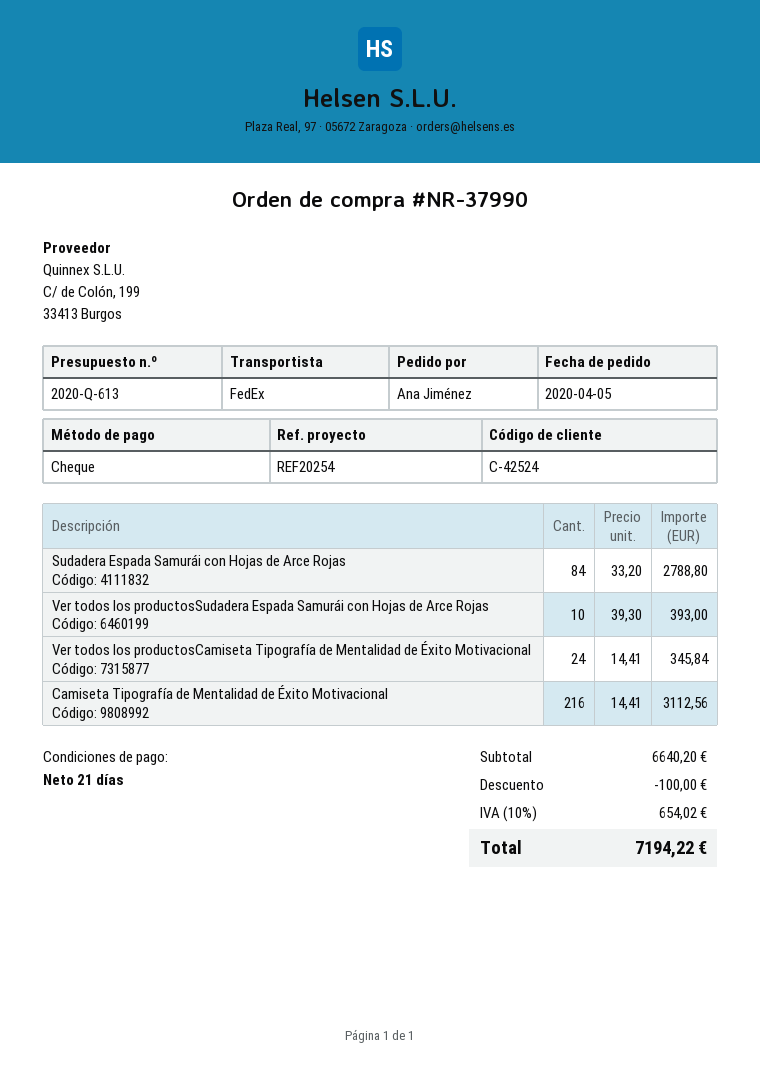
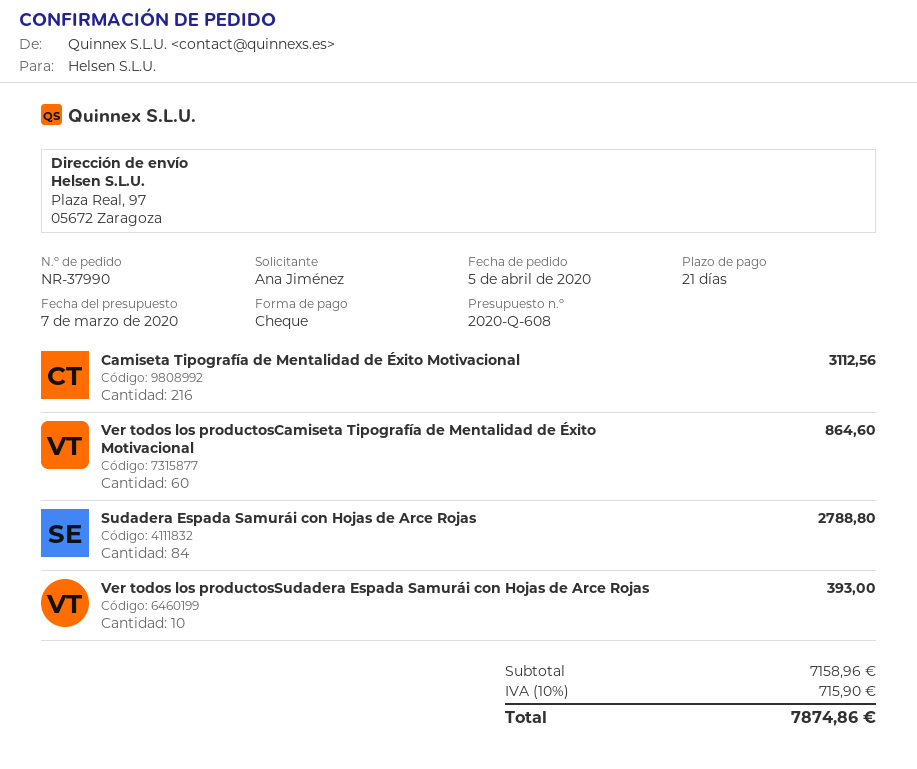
quote number: 2020-Q-613 -> 2020-Q-608
Ver todos los productosCamiseta Tipografía de Mentalidad de Éxito Motivacional: 24 for 345.84 -> 60 for 864.60
subtotal: 6640.20 -> 7158.96
discount: 100.00 -> none
tax: 10% = 654.02 -> 10% = 715.90
total: 7194.22 -> 7874.86

